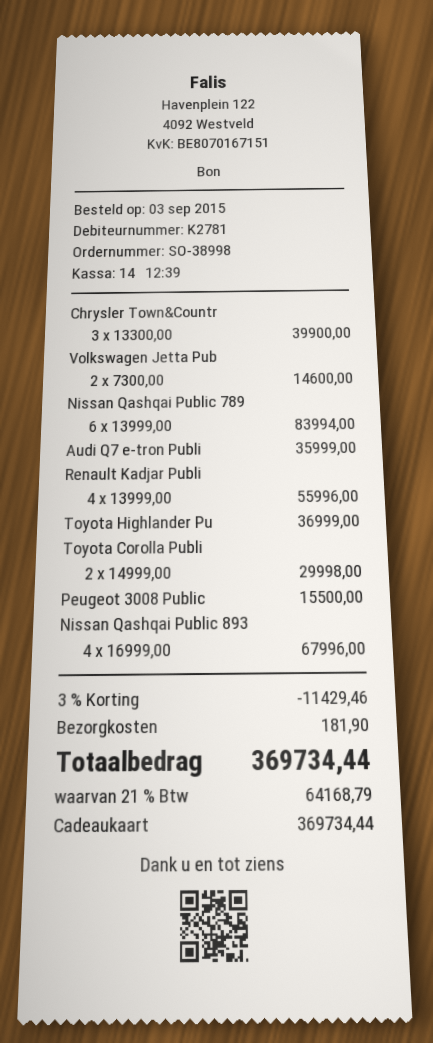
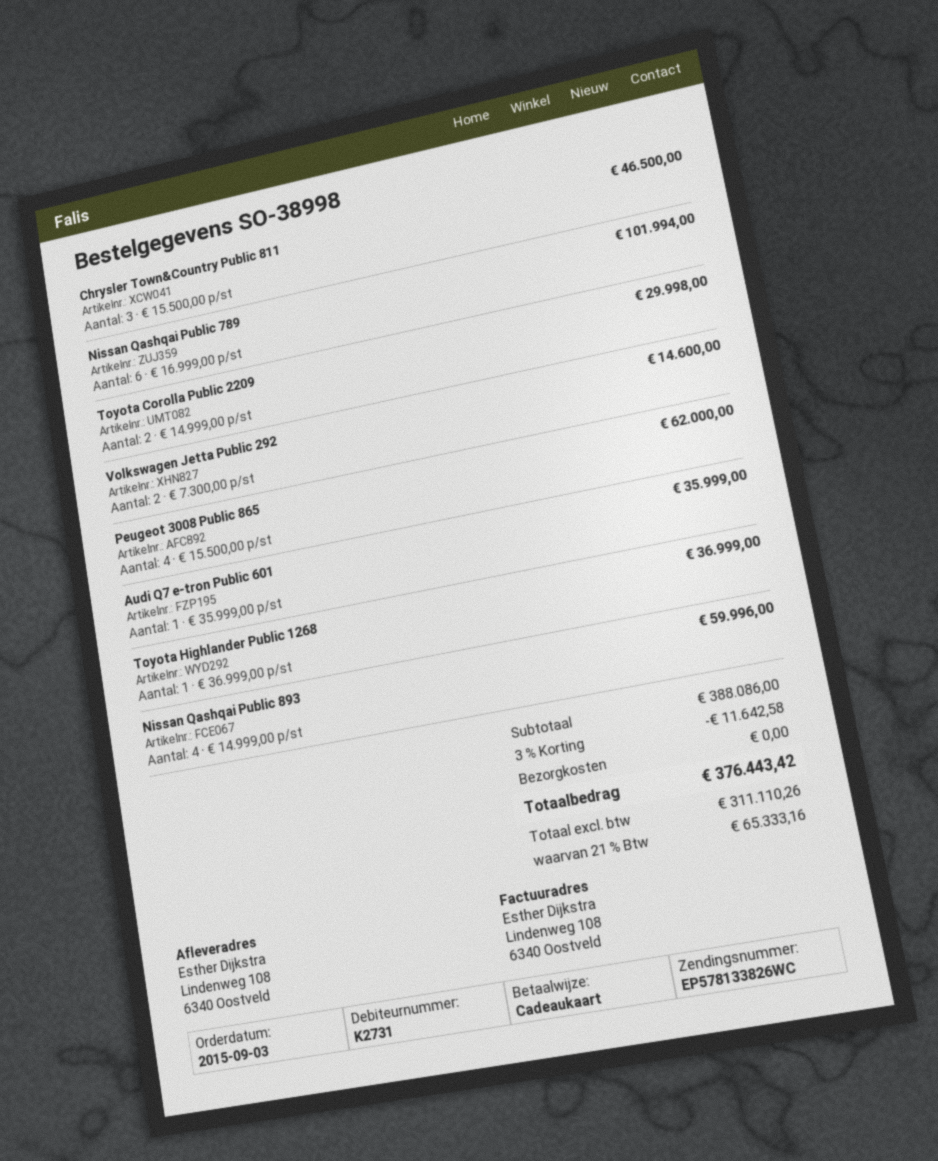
customer number: K2781 -> K2731
Chrysler Town&Countr: 3 x 13300.00 = 39900.00 -> 3 x 15500.00 = 46500.00
Nissan Qashqai Public 789: 6 x 13999.00 = 83994.00 -> 6 x 16999.00 = 101994.00
Renault Kadjar Publi: 4 x 13999.00 = 55996.00 -> none
Peugeot 3008 Public: 1 x 15500.00 = 15500.00 -> 4 x 15500.00 = 62000.00
Nissan Qashqai Public 893: 4 x 16999.00 = 67996.00 -> 4 x 14999.00 = 59996.00
discount: 3% = 11429.46 -> 3% = 11642.58
shipping: 181.90 -> 0.00
tax: 21% = 64168.79 -> 21% = 65333.16
total: 369734.44 -> 376443.42

